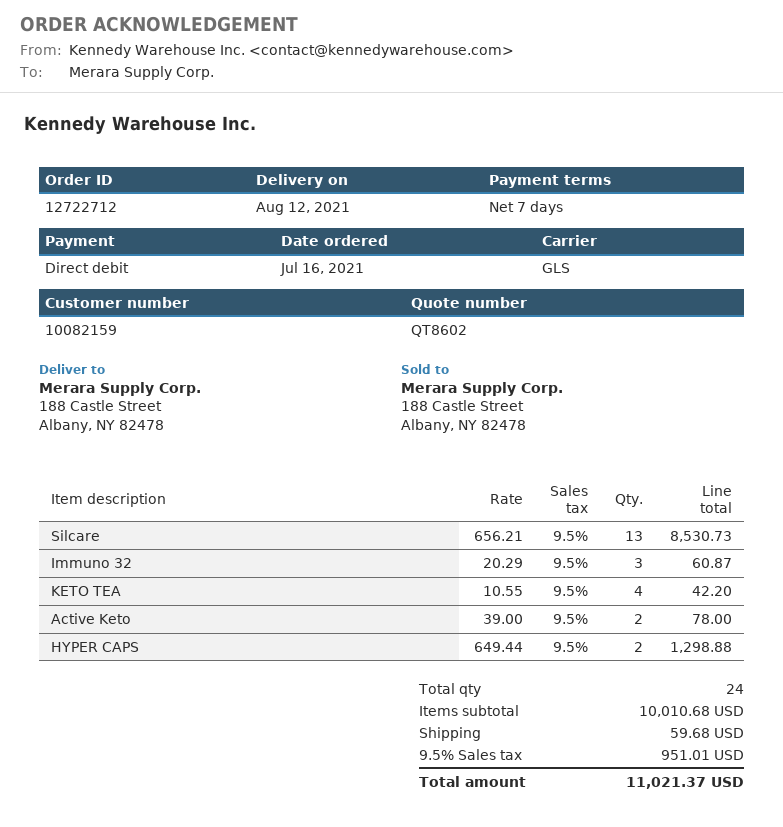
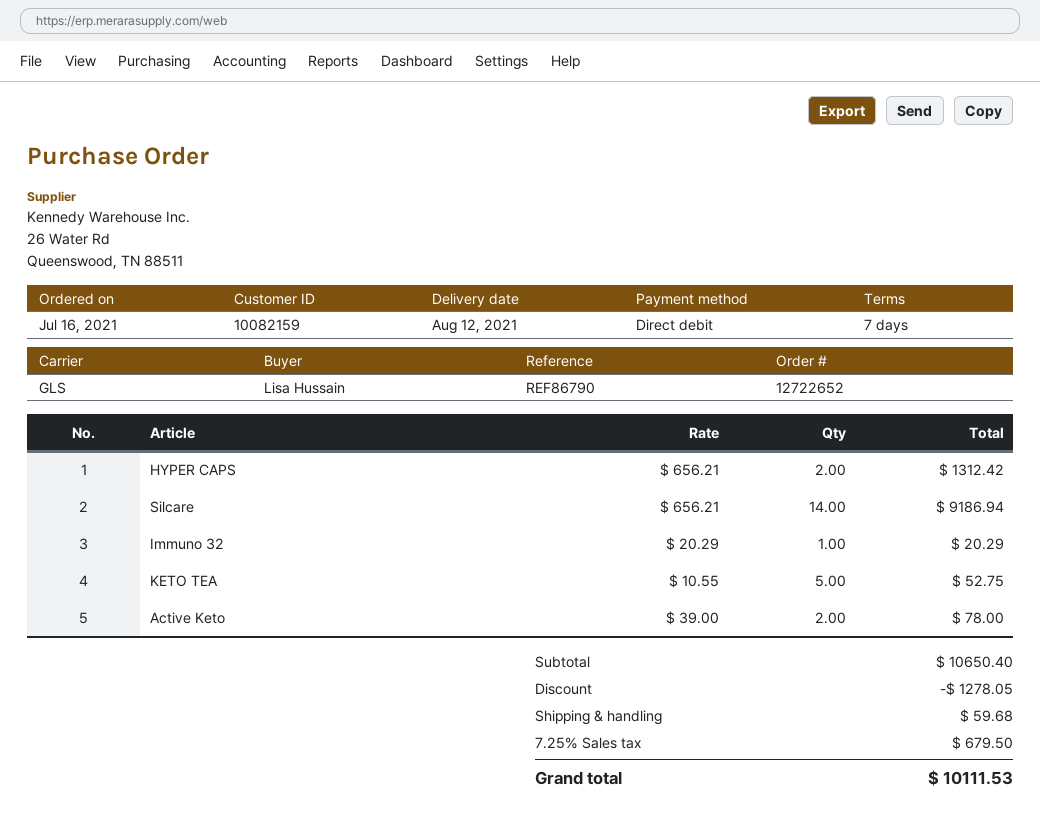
order number: 12722712 -> 12722652
Silcare: 13 x 656.21 = 8530.73 -> 14 x 656.21 = 9186.94
Immuno 32: 3 x 20.29 = 60.87 -> 1 x 20.29 = 20.29
KETO TEA: 4 x 10.55 = 42.20 -> 5 x 10.55 = 52.75
HYPER CAPS: 2 x 649.44 = 1298.88 -> 2 x 656.21 = 1312.42
subtotal: 10010.68 -> 10650.40
discount: none -> 1278.05
tax: 9.5% = 951.01 -> 7.25% = 679.50
total: 11021.37 -> 10111.53

